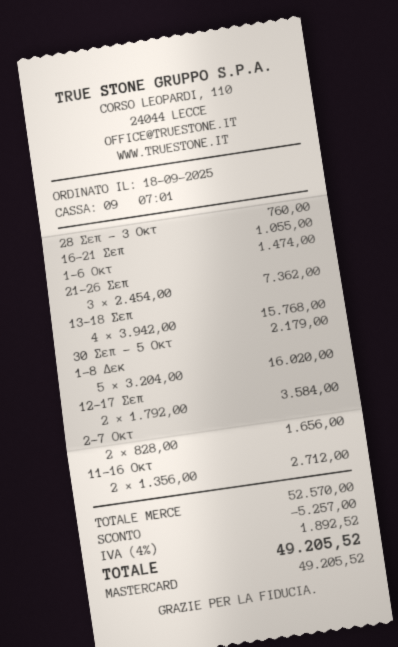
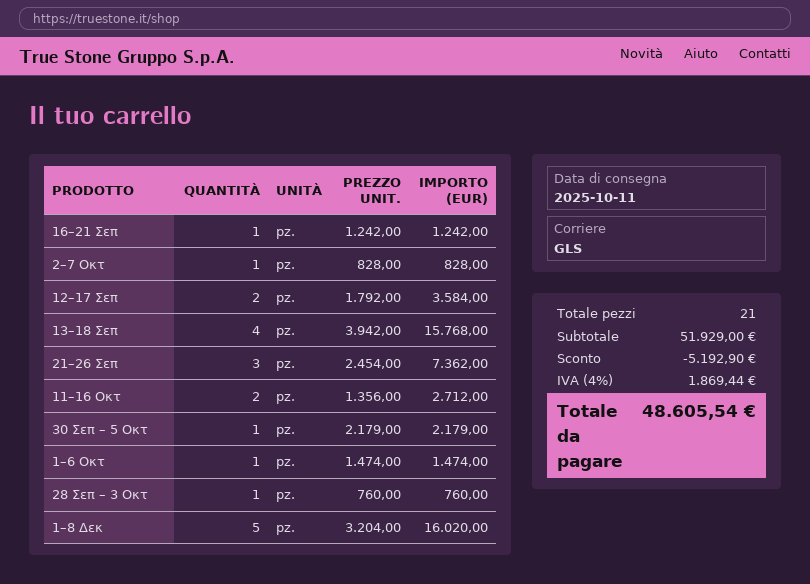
16–21 Σεπ: 1 x 1055.00 = 1055.00 -> 1 x 1242.00 = 1242.00
2–7 Οκτ: 2 x 828.00 = 1656.00 -> 1 x 828.00 = 828.00
subtotal: 52570.00 -> 51929.00
discount: 5257.00 -> 5192.90
tax: 4% = 1892.52 -> 4% = 1869.44
total: 49205.52 -> 48605.54

